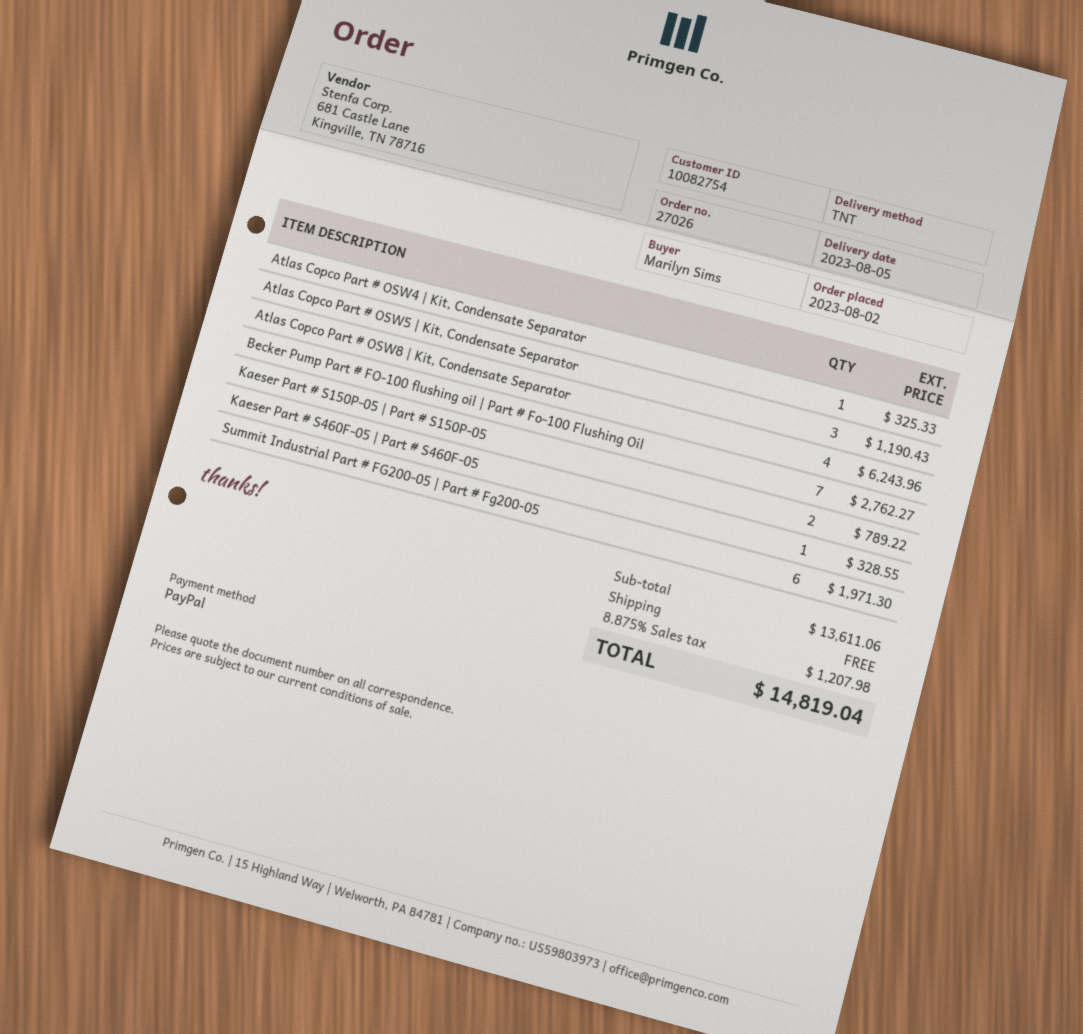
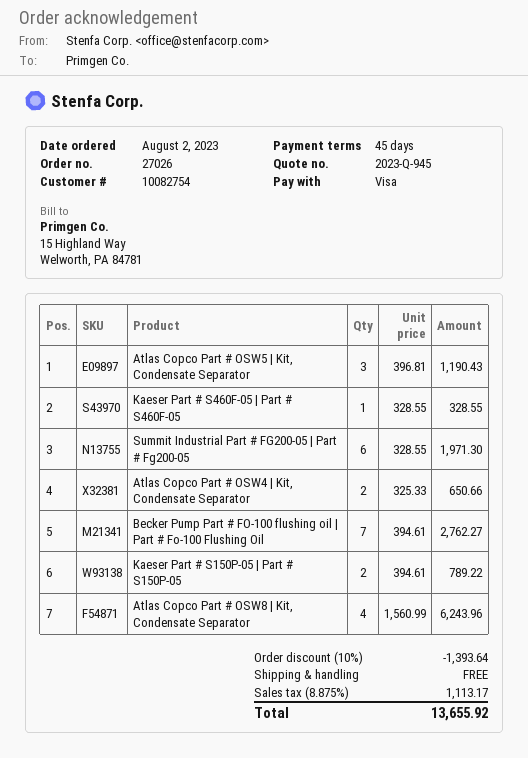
payment method: PayPal -> Visa
Atlas Copco Part # OSW4 | Kit, Condensate Separator: 1 for 325.33 -> 2 for 650.66
discount: none -> 10% = 1393.64
tax: 8.875% = 1207.98 -> 8.875% = 1113.17
total: 14819.04 -> 13655.92

